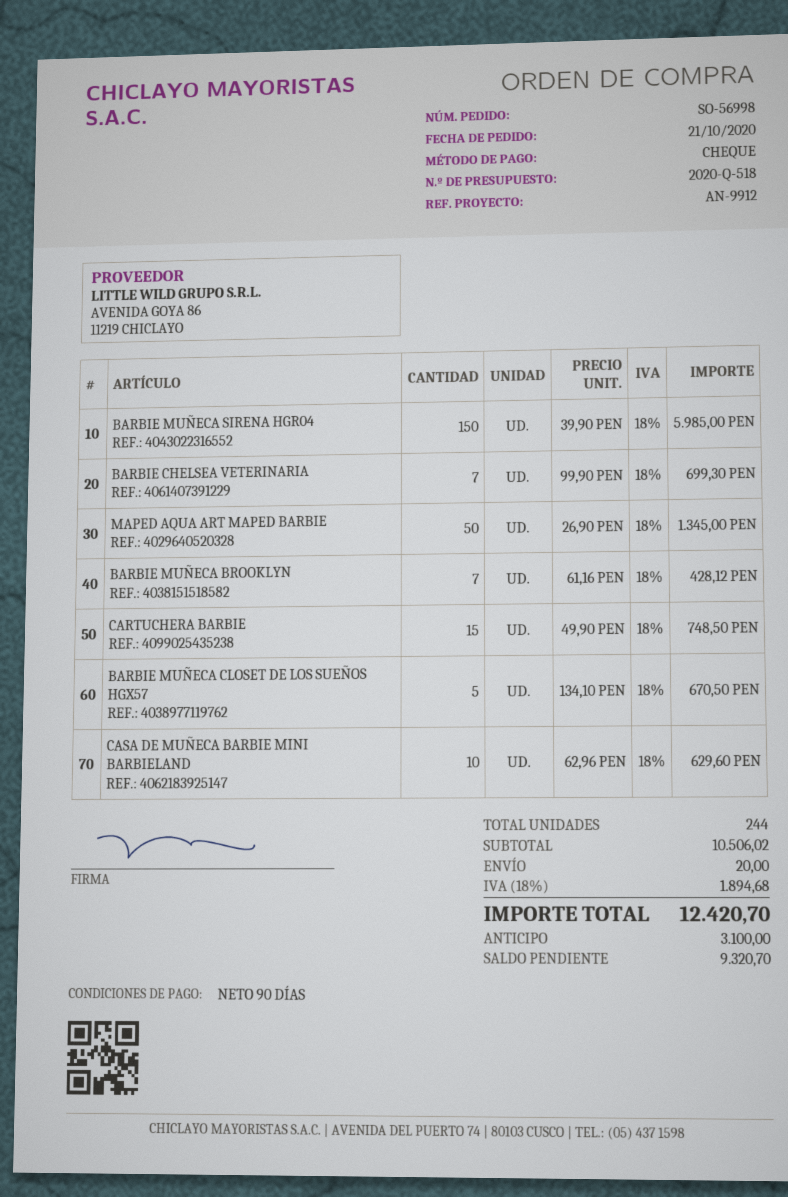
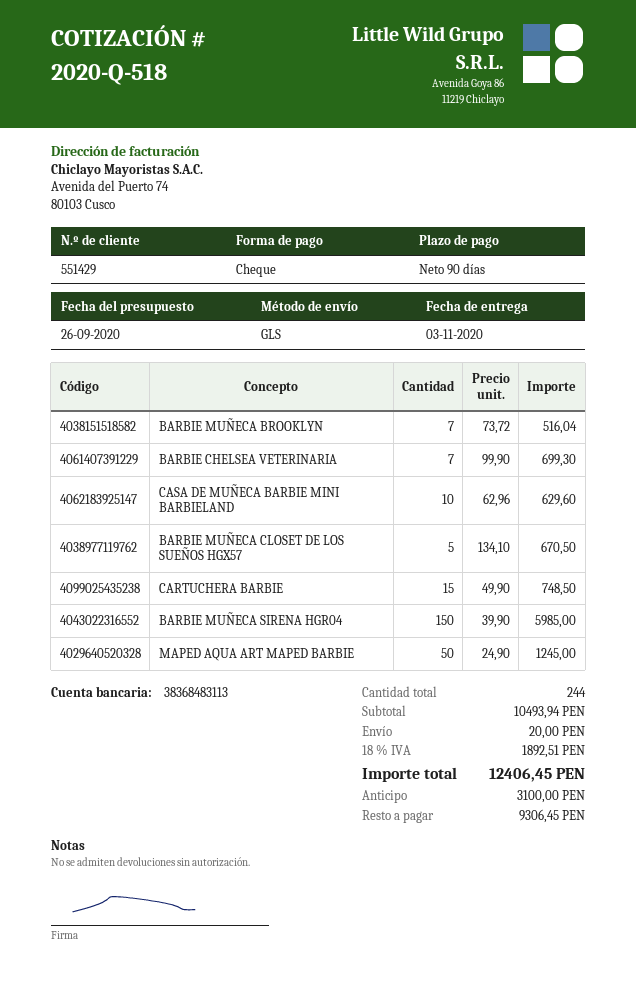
MAPED AQUA ART MAPED BARBIE: 50 x 26.90 = 1345.00 -> 50 x 24.90 = 1245.00
BARBIE MUÑECA BROOKLYN: 7 x 61.16 = 428.12 -> 7 x 73.72 = 516.04
subtotal: 10506.02 -> 10493.94
tax: 18% = 1894.68 -> 18% = 1892.51
total: 12420.70 -> 12406.45
balance: 9320.70 -> 9306.45

